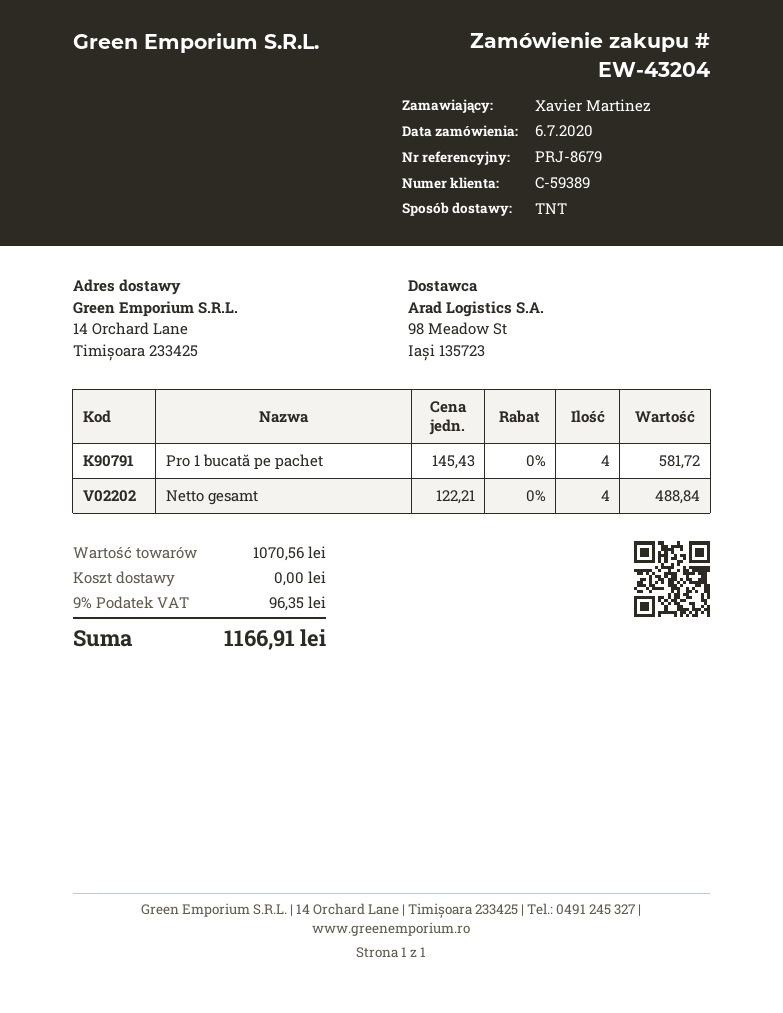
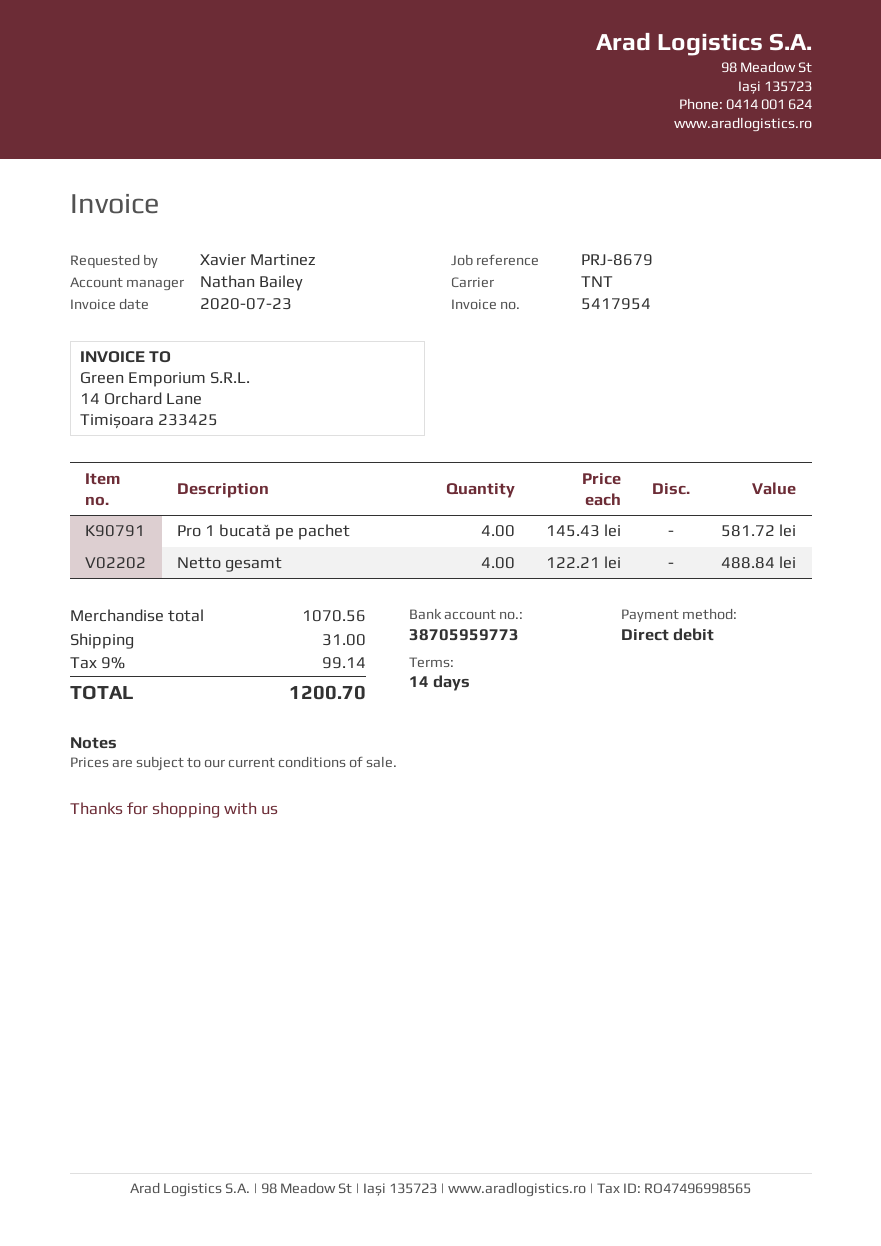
shipping: 0.00 -> 31.00
tax: 9% = 96.35 -> 9% = 99.14
total: 1166.91 -> 1200.70

